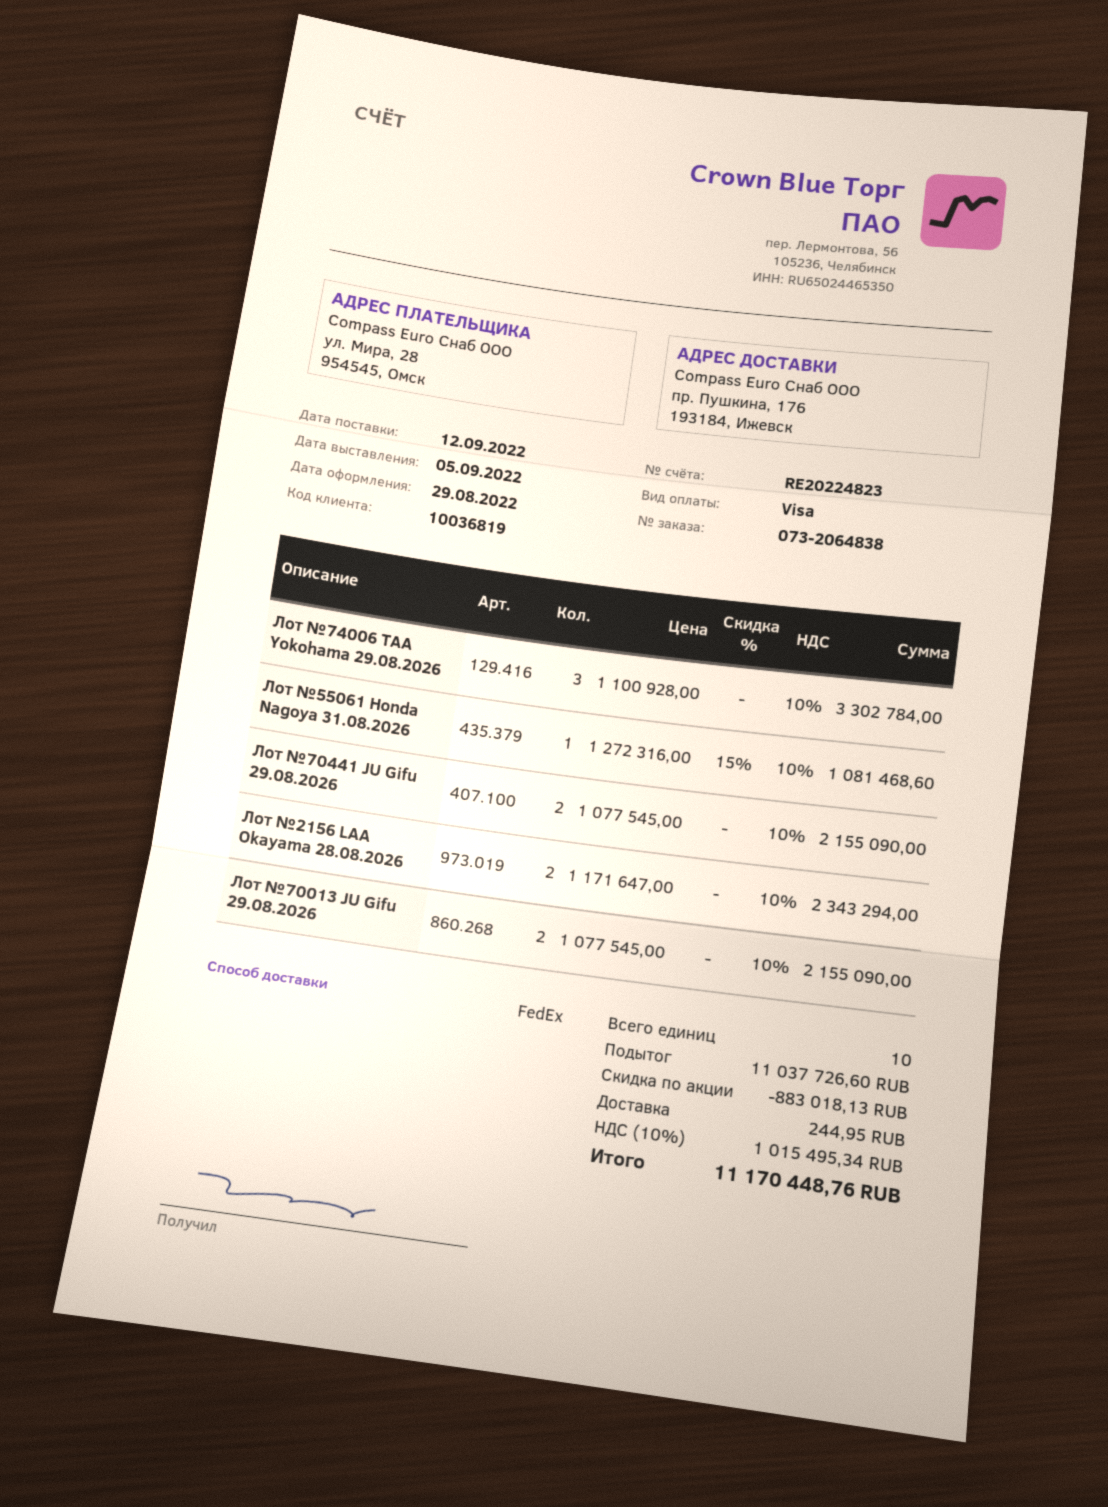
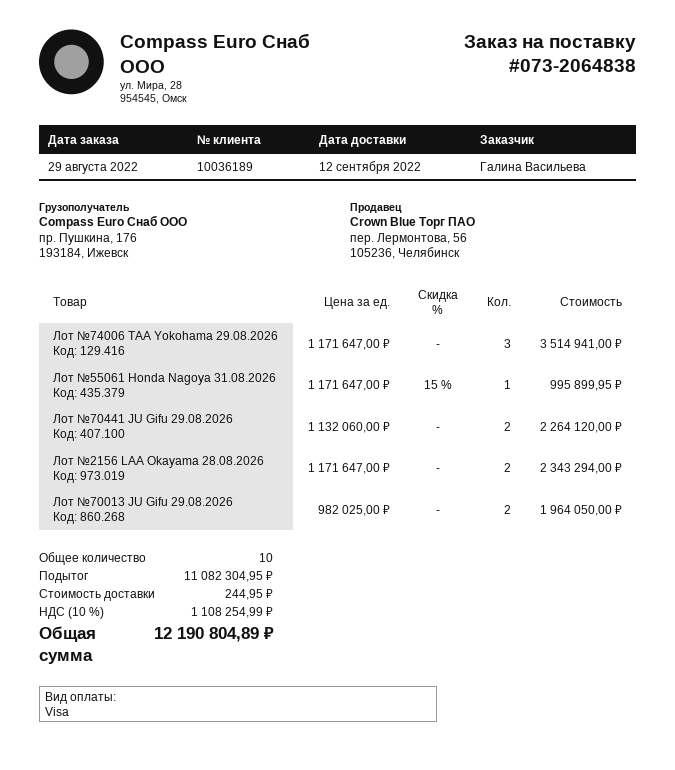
customer number: 10036819 -> 10036189
Лот №74006 TAA Yokohama 29.08.2026: 3 x 1100928.00 = 3302784.00 -> 3 x 1171647.00 = 3514941.00
Лот №55061 Honda Nagoya 31.08.2026: 1 x 1272316.00 - 15% = 1081468.60 -> 1 x 1171647.00 - 15% = 995899.95
Лот №70441 JU Gifu 29.08.2026: 2 x 1077545.00 = 2155090.00 -> 2 x 1132060.00 = 2264120.00
Лот №70013 JU Gifu 29.08.2026: 2 x 1077545.00 = 2155090.00 -> 2 x 982025.00 = 1964050.00
subtotal: 11037726.60 -> 11082304.95
discount: 883018.13 -> none
tax: 10% = 1015495.34 -> 10% = 1108254.99
total: 11170448.76 -> 12190804.89

